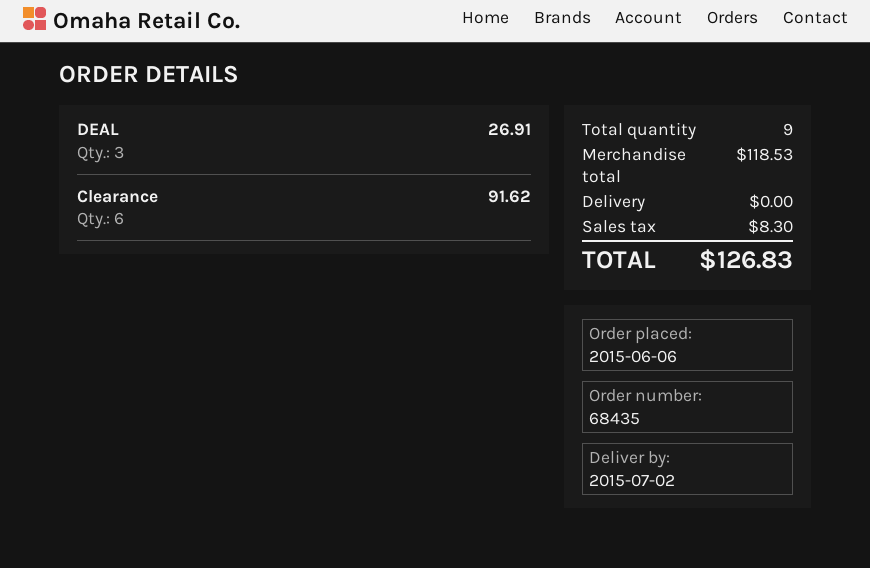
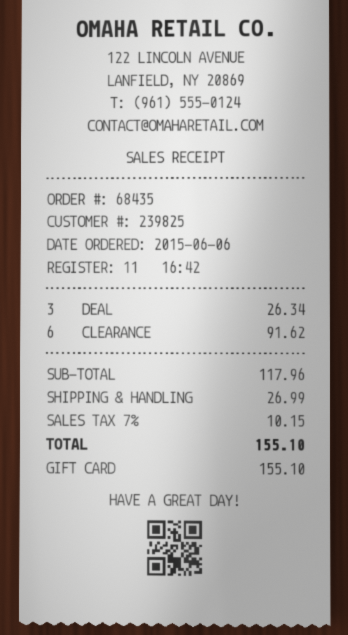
DEAL: 3 for 26.91 -> 3 for 26.34
subtotal: 118.53 -> 117.96
shipping: 0.00 -> 26.99
tax: 8.30 -> 10.15
total: 126.83 -> 155.10

